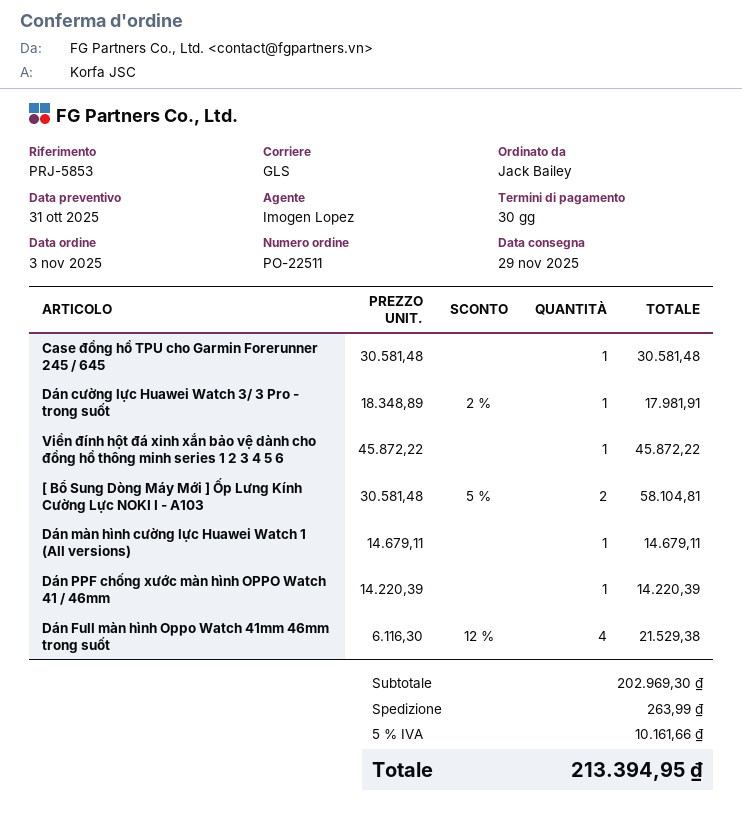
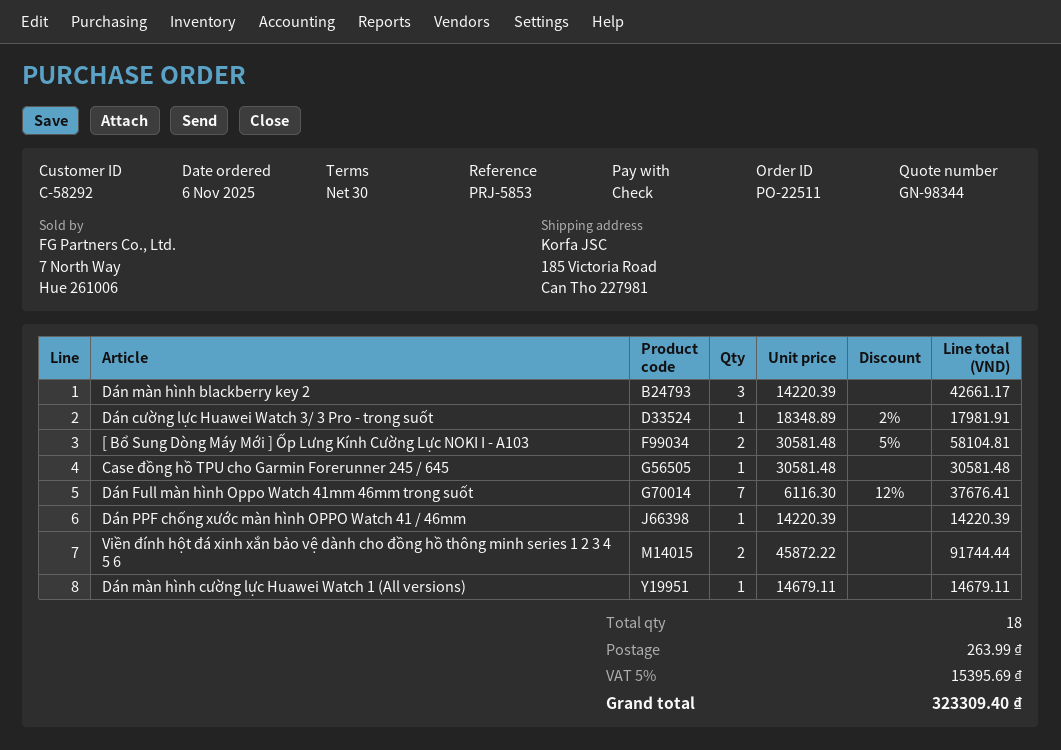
order date: 2025-11-03 -> 2025-11-06
Viền đính hột đá xinh xắn bảo vệ dành cho đồng hồ thông minh series 1 2 3 4 5 6: 1 x 45872.22 = 45872.22 -> 2 x 45872.22 = 91744.44
Dán Full màn hình Oppo Watch 41mm 46mm trong suốt: 4 x 6116.30 - 12% = 21529.38 -> 7 x 6116.30 - 12% = 37676.41
Dán màn hình blackberry key 2: none -> 3 x 14220.39 = 42661.17
tax: 5% = 10161.66 -> 5% = 15395.69
total: 213394.95 -> 323309.40

